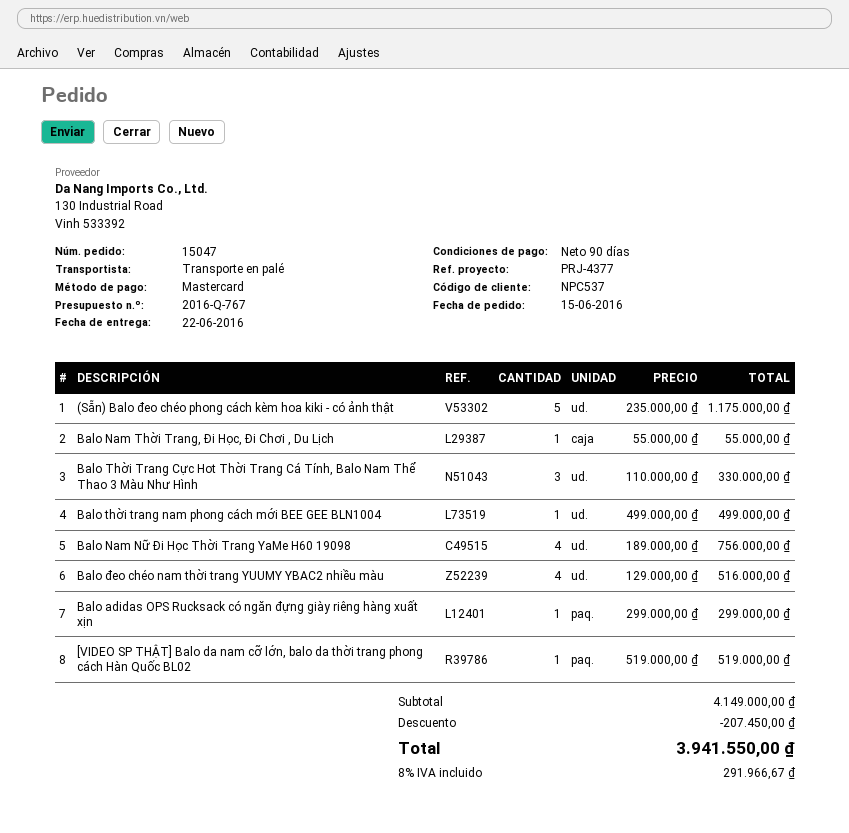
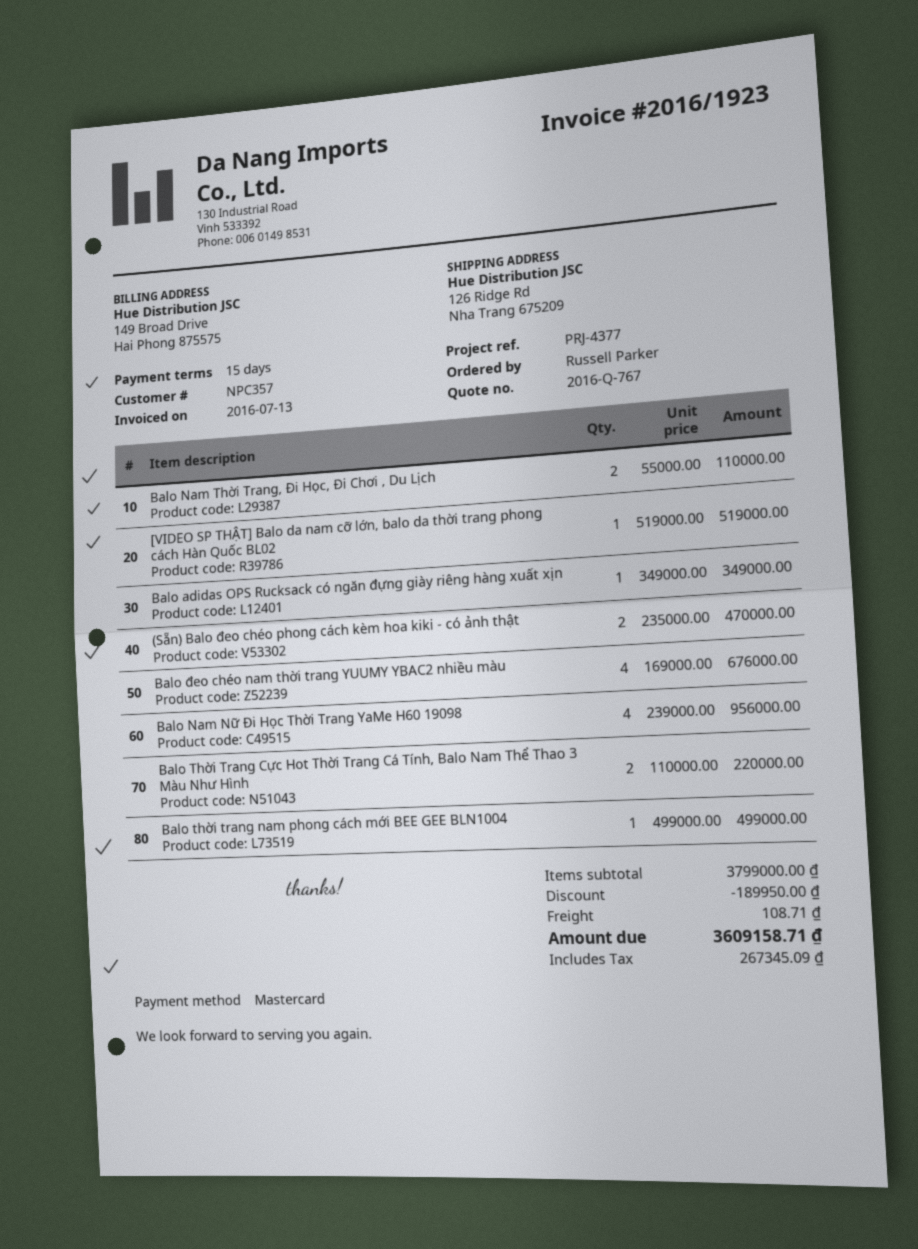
payment terms: 90 days -> 15 days
customer number: NPC537 -> NPC357
(Sẵn) Balo đeo chéo phong cách kèm hoa kiki - có ảnh thật: 5 x 235000.00 = 1175000.00 -> 2 x 235000.00 = 470000.00
Balo Nam Thời Trang, Đi Học, Đi Chơi , Du Lịch: 1 x 55000.00 = 55000.00 -> 2 x 55000.00 = 110000.00
Balo Thời Trang Cực Hot Thời Trang Cá Tính, Balo Nam Thể Thao 3 Màu Như Hình: 3 x 110000.00 = 330000.00 -> 2 x 110000.00 = 220000.00
Balo Nam Nữ Đi Học Thời Trang YaMe H60 19098: 4 x 189000.00 = 756000.00 -> 4 x 239000.00 = 956000.00
Balo đeo chéo nam thời trang YUUMY YBAC2 nhiều màu: 4 x 129000.00 = 516000.00 -> 4 x 169000.00 = 676000.00
Balo adidas OPS Rucksack có ngăn đựng giày riêng hàng xuất xịn: 1 x 299000.00 = 299000.00 -> 1 x 349000.00 = 349000.00
subtotal: 4149000.00 -> 3799000.00
discount: 207450.00 -> 189950.00
shipping: none -> 108.71
tax: 291966.67 -> 267345.09
total: 3941550.00 -> 3609158.71

